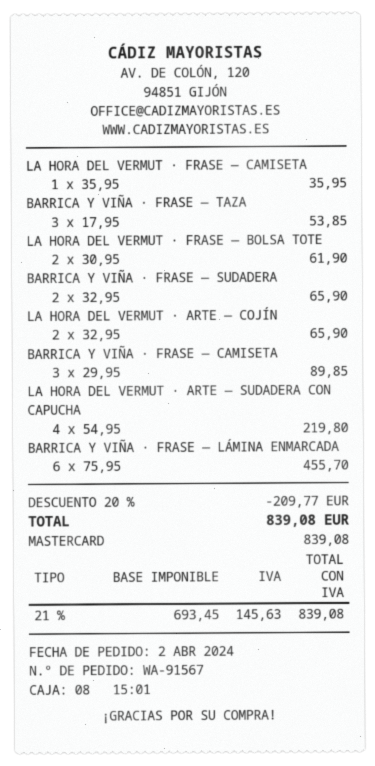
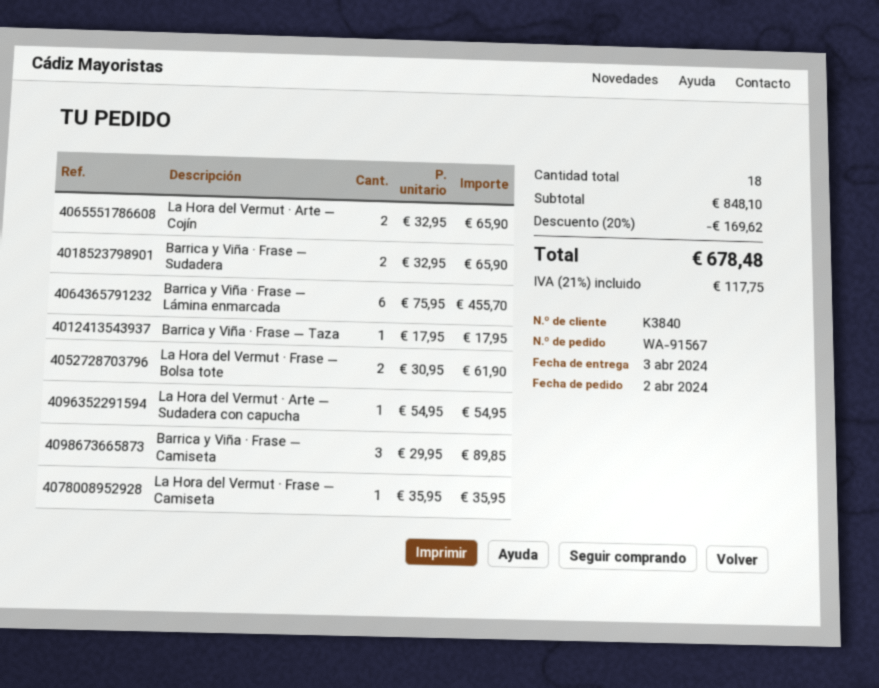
BARRICA Y VIÑA · FRASE — TAZA: 3 x 17.95 = 53.85 -> 1 x 17.95 = 17.95
LA HORA DEL VERMUT · ARTE — SUDADERA CON CAPUCHA: 4 x 54.95 = 219.80 -> 1 x 54.95 = 54.95
discount: 20% = 209.77 -> 20% = 169.62
tax: 21% = 145.63 -> 21% = 117.75
total: 839.08 -> 678.48

